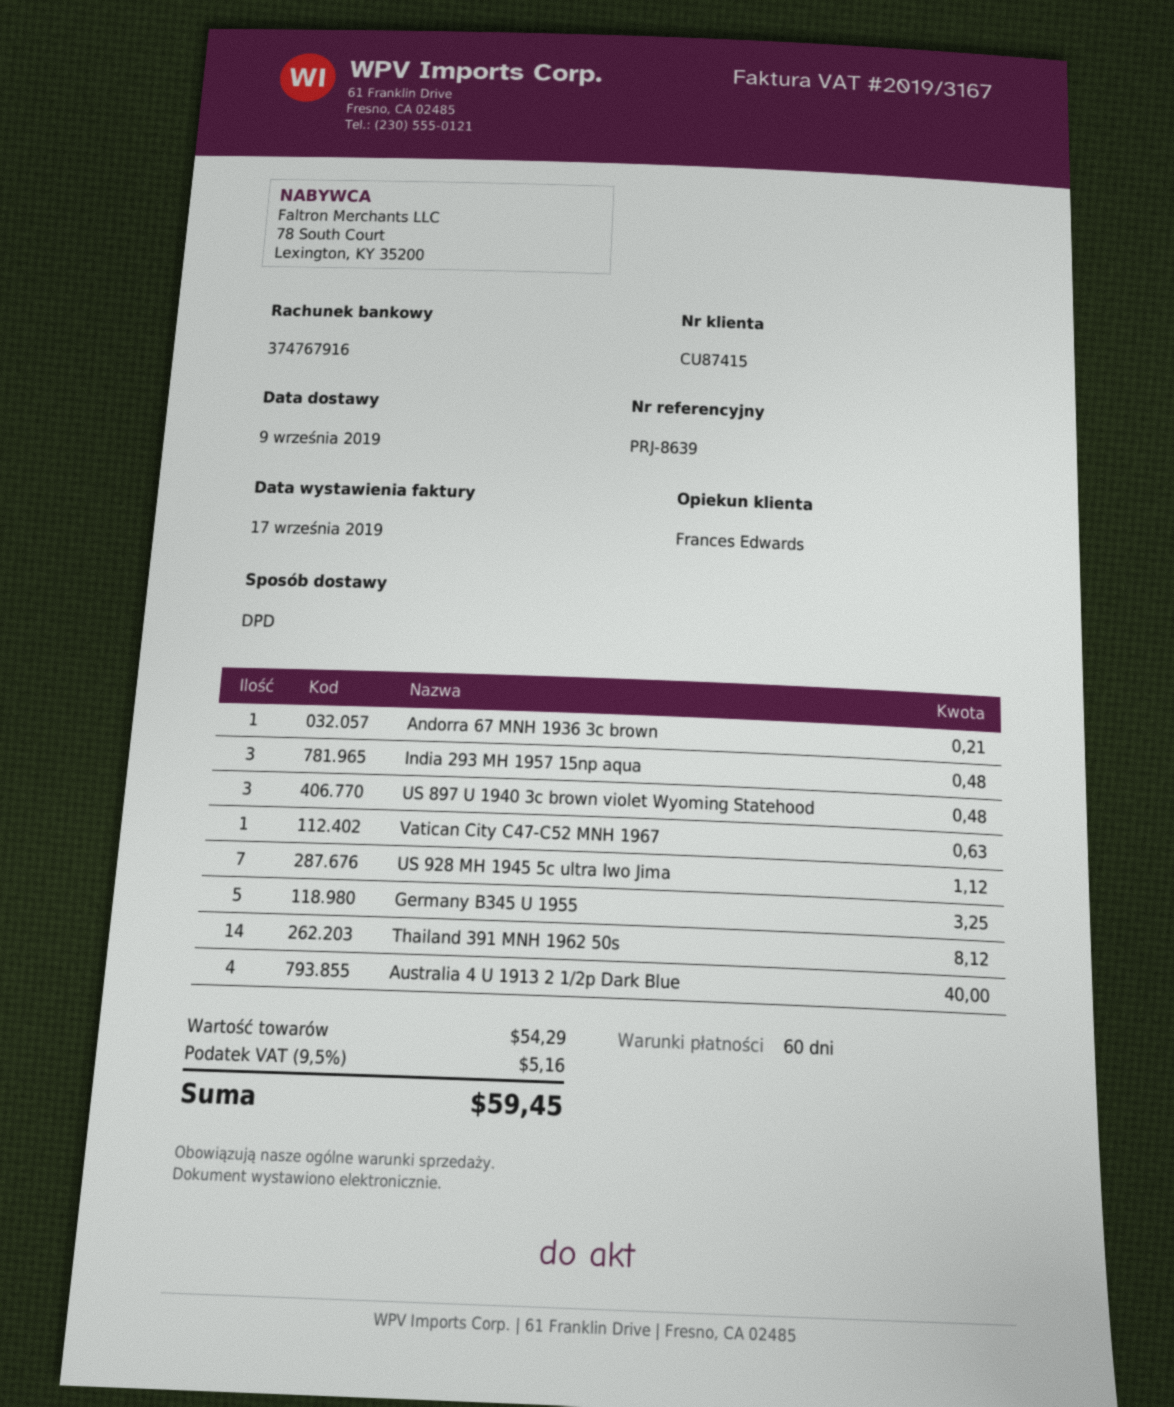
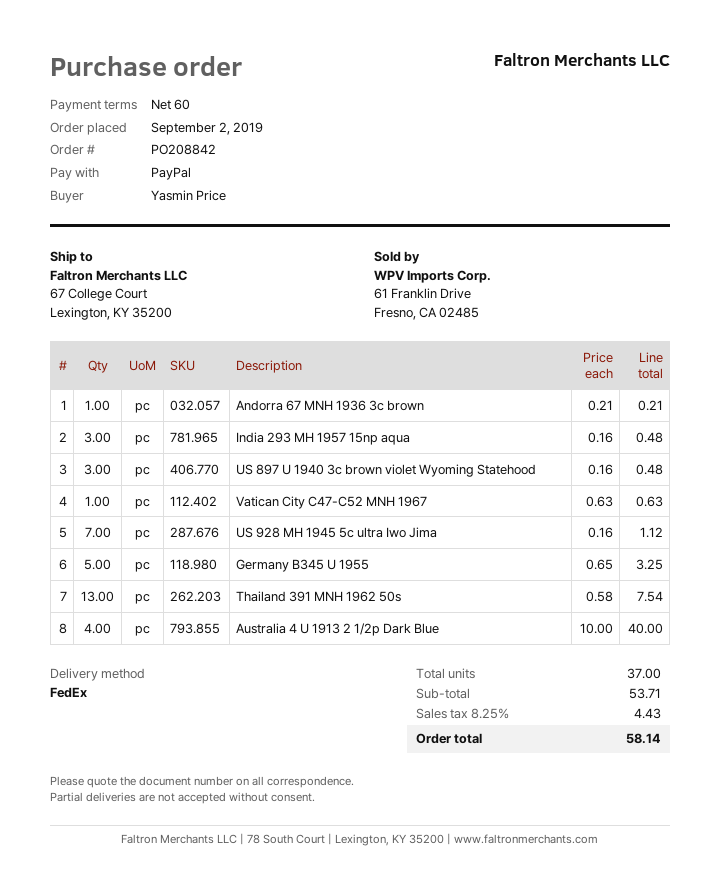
shipping method: DPD -> FedEx
Thailand 391 MNH 1962 50s: 14 for 8.12 -> 13 for 7.54
subtotal: 54.29 -> 53.71
tax: 9.5% = 5.16 -> 8.25% = 4.43
total: 59.45 -> 58.14

